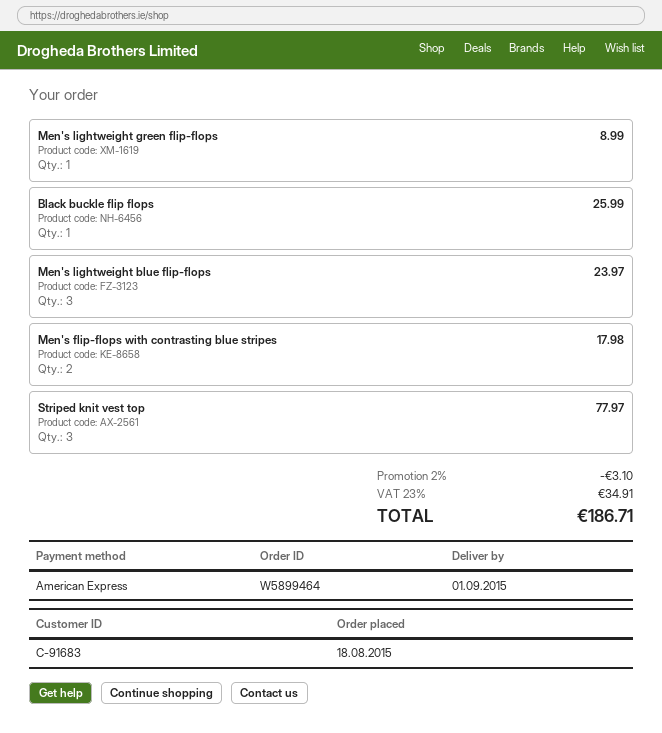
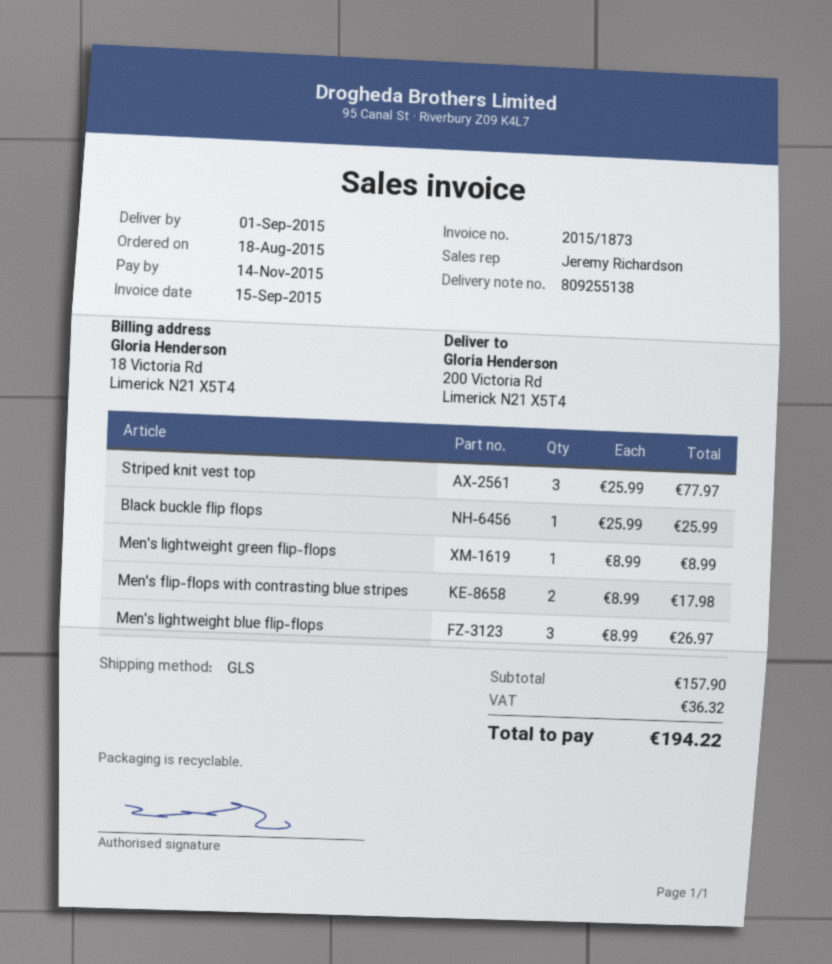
Men's lightweight blue flip-flops: 3 for 23.97 -> 3 for 26.97
discount: 2% = 3.10 -> none
tax: 34.91 -> 36.32
total: 186.71 -> 194.22

